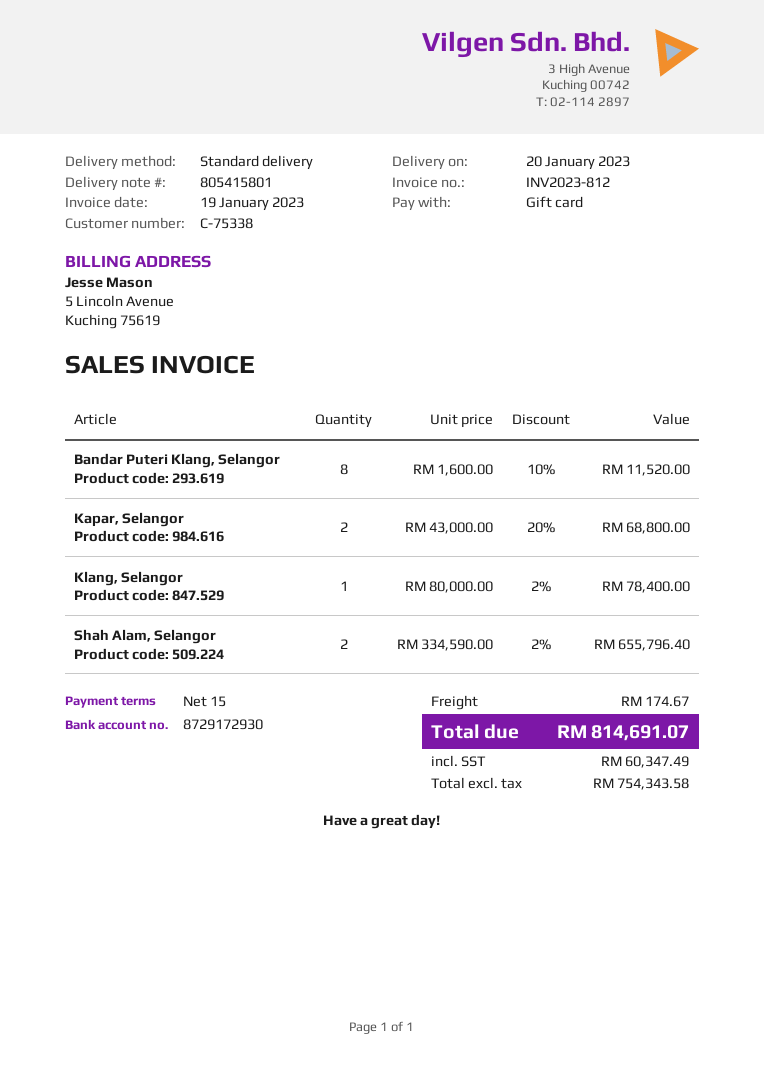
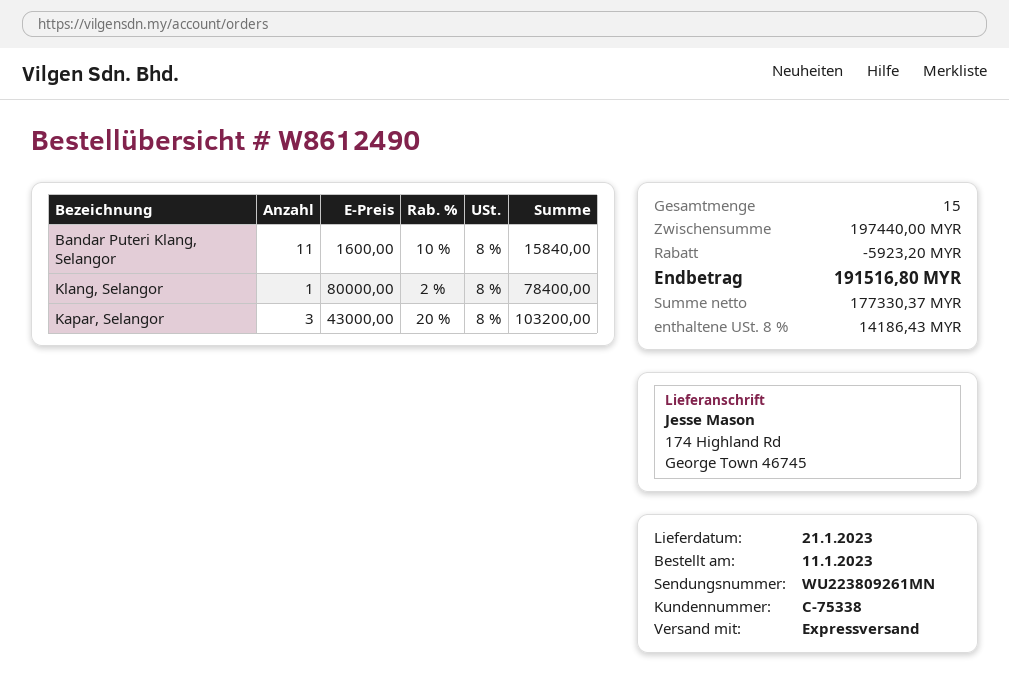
delivery date: 2023-01-20 -> 2023-01-21
shipping method: standard -> express
Bandar Puteri Klang, Selangor: 8 x 1600.00 - 10% = 11520.00 -> 11 x 1600.00 - 10% = 15840.00
Kapar, Selangor: 2 x 43000.00 - 20% = 68800.00 -> 3 x 43000.00 - 20% = 103200.00
Shah Alam, Selangor: 2 x 334590.00 - 2% = 655796.40 -> none
discount: none -> 5923.20
shipping: 174.67 -> none
net: 754343.58 -> 177330.37
tax: 60347.49 -> 14186.43
total: 814691.07 -> 191516.80

